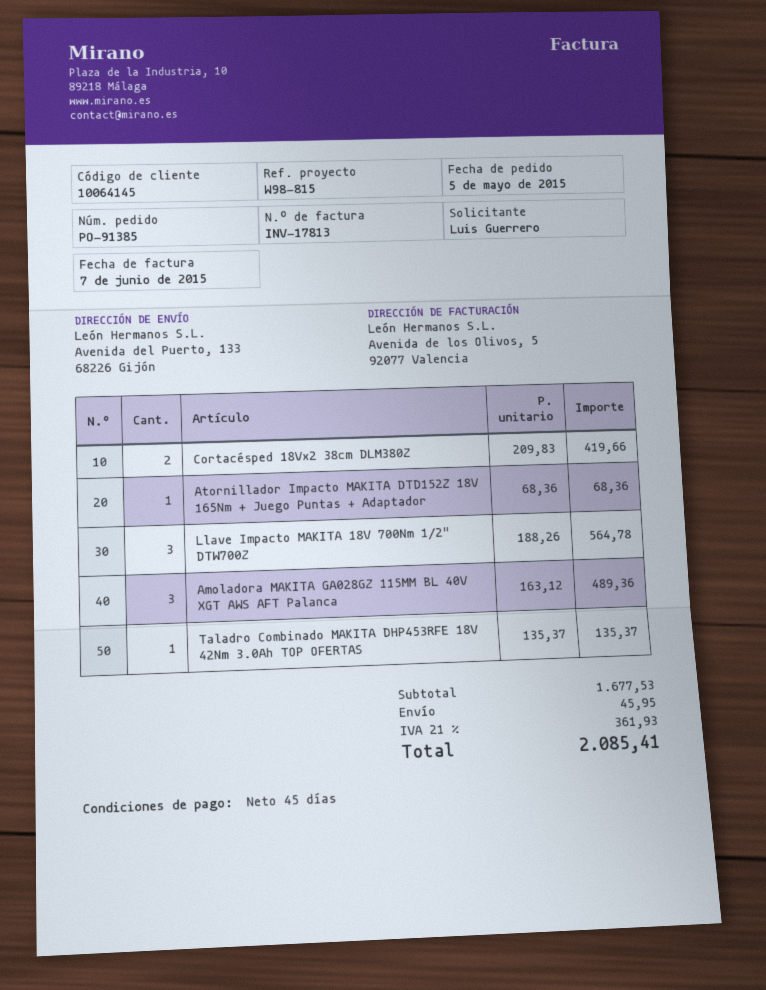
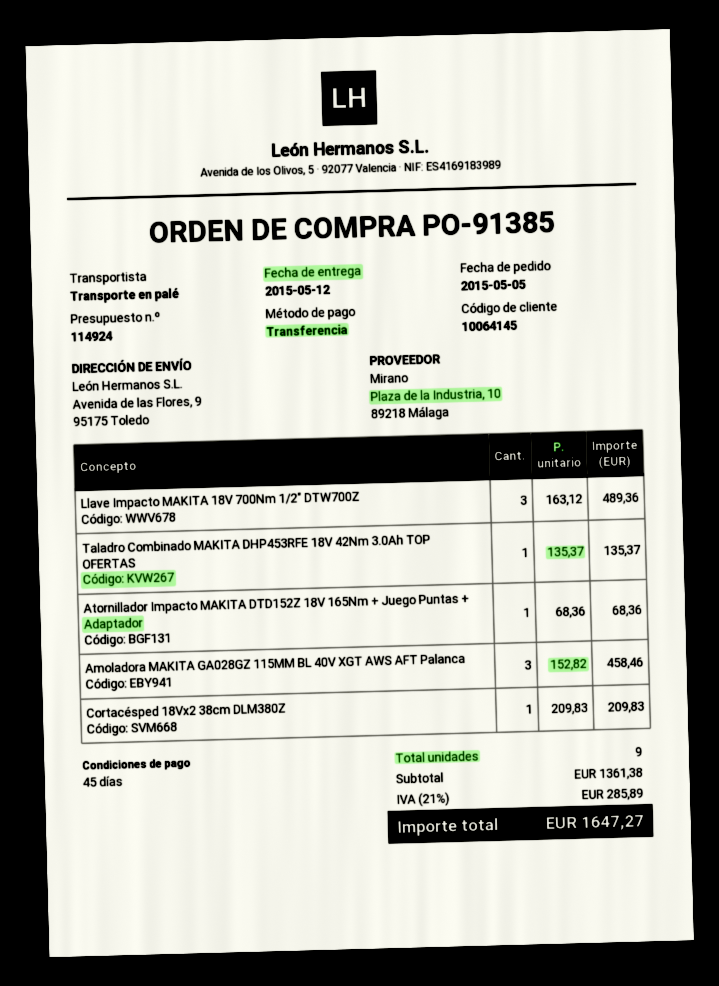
ship to: Avenida del Puerto, 133, 68226 Gijón -> Avenida de las Flores, 9, 95175 Toledo
Cortacésped 18Vx2 38cm DLM380Z: 2 x 209.83 = 419.66 -> 1 x 209.83 = 209.83
Llave Impacto MAKITA 18V 700Nm 1/2" DTW700Z: 3 x 188.26 = 564.78 -> 3 x 163.12 = 489.36
Amoladora MAKITA GA028GZ 115MM BL 40V XGT AWS AFT Palanca: 3 x 163.12 = 489.36 -> 3 x 152.82 = 458.46
subtotal: 1677.53 -> 1361.38
shipping: 45.95 -> none
tax: 21% = 361.93 -> 21% = 285.89
total: 2085.41 -> 1647.27

